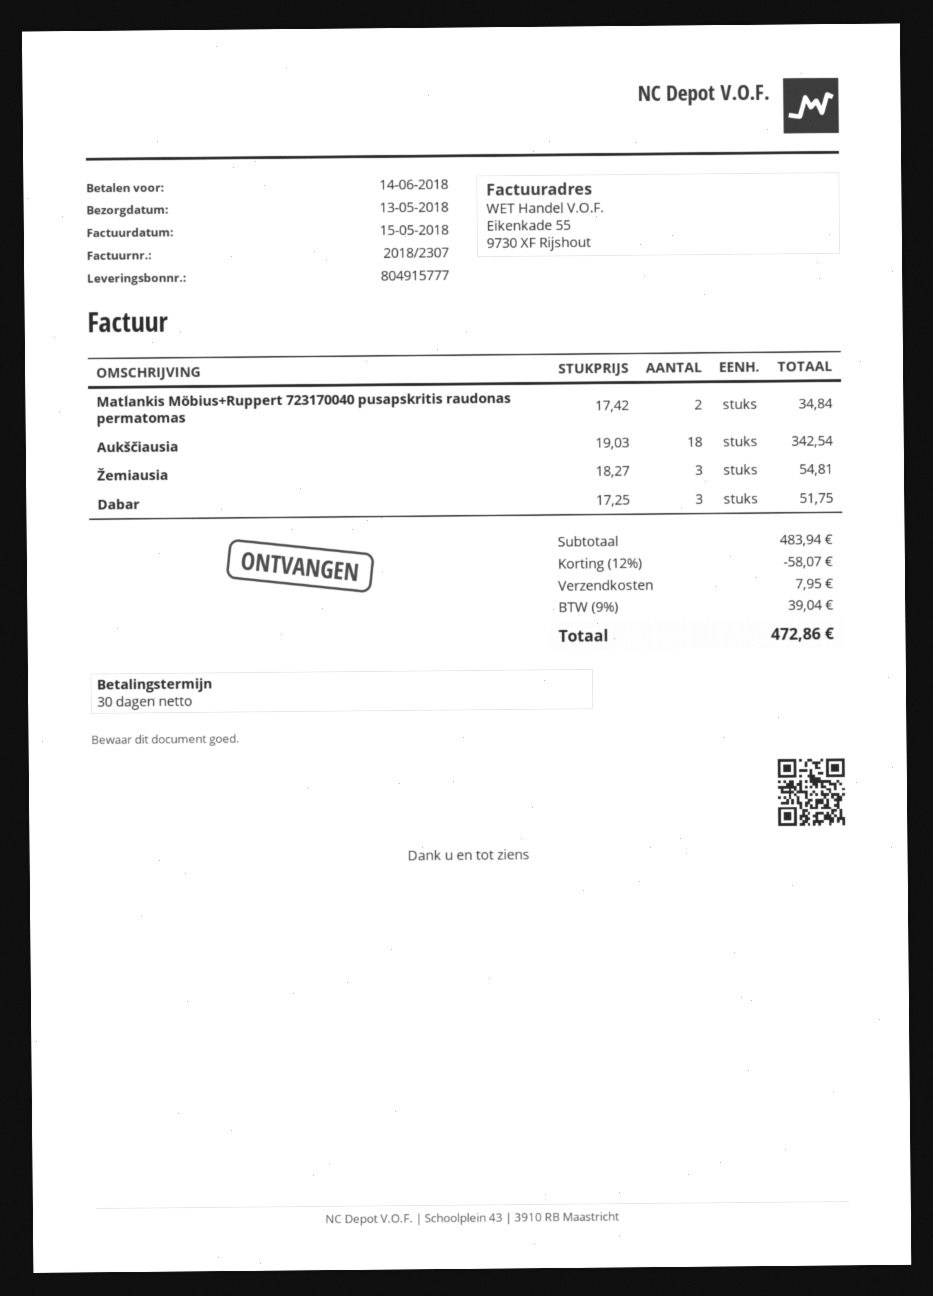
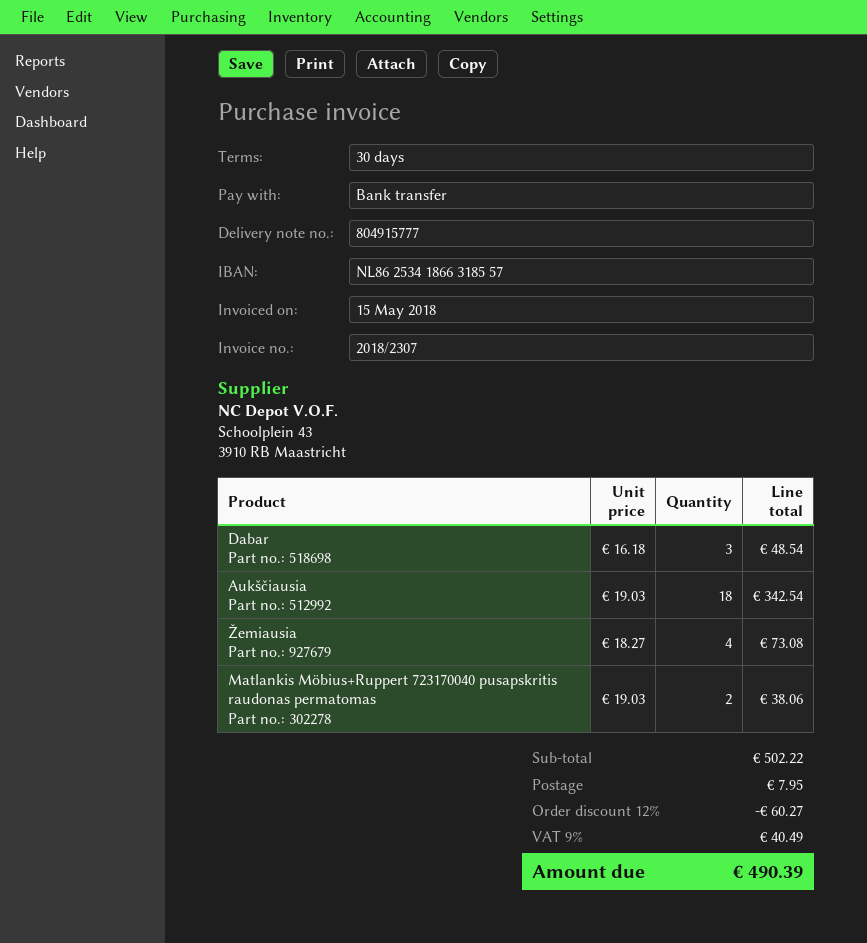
Matlankis Möbius+Ruppert 723170040 pusapskritis raudonas permatomas: 2 x 17.42 = 34.84 -> 2 x 19.03 = 38.06
Žemiausia: 3 x 18.27 = 54.81 -> 4 x 18.27 = 73.08
Dabar: 3 x 17.25 = 51.75 -> 3 x 16.18 = 48.54
subtotal: 483.94 -> 502.22
discount: 12% = 58.07 -> 12% = 60.27
tax: 9% = 39.04 -> 9% = 40.49
total: 472.86 -> 490.39

